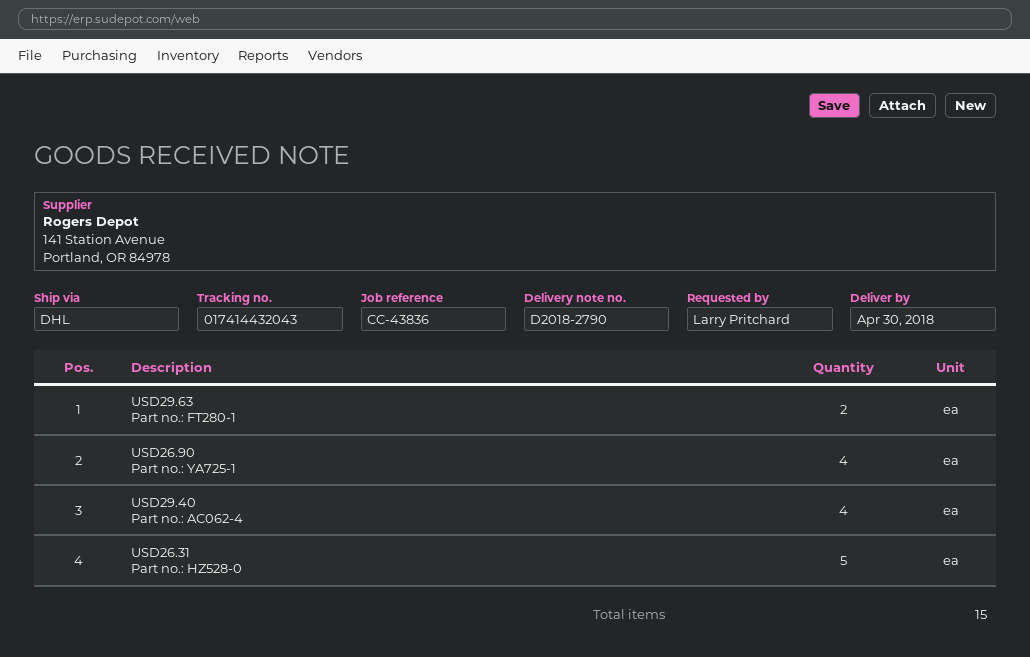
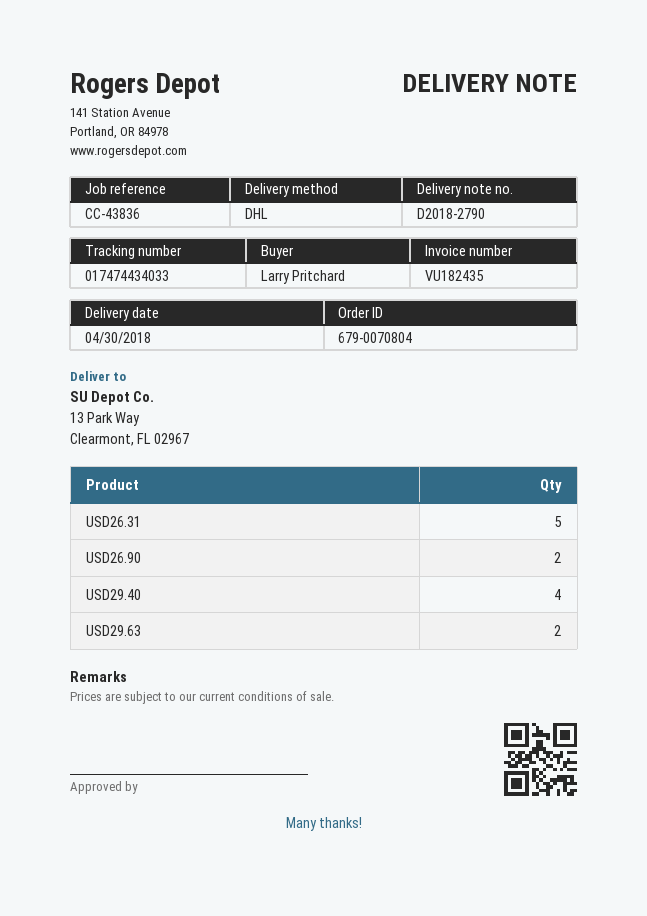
tracking number: 017414432043 -> 017474434033
USD26.90: 4 -> 2

